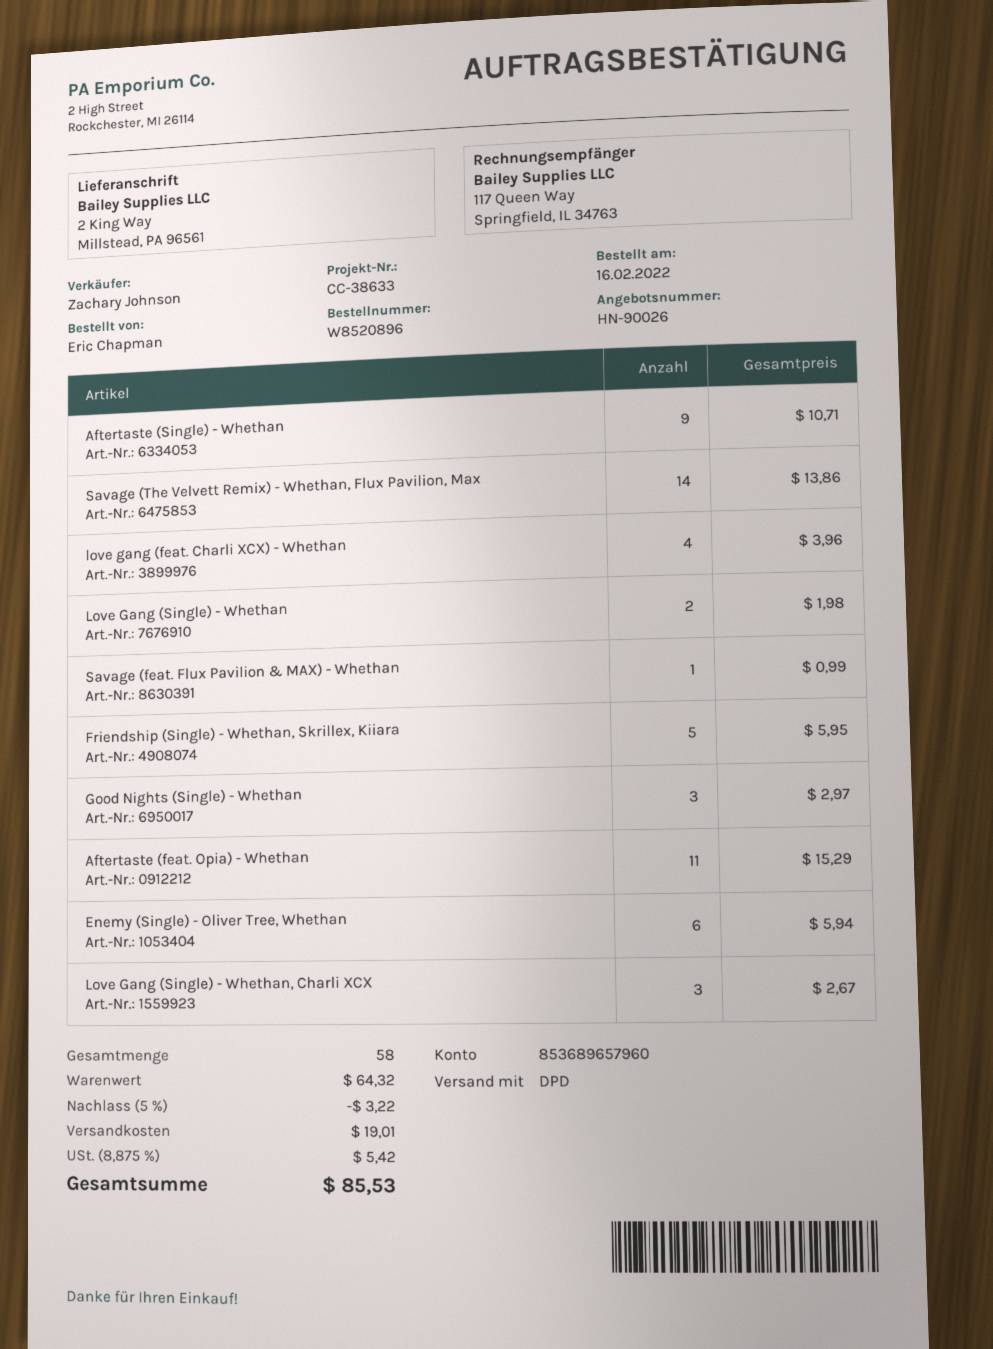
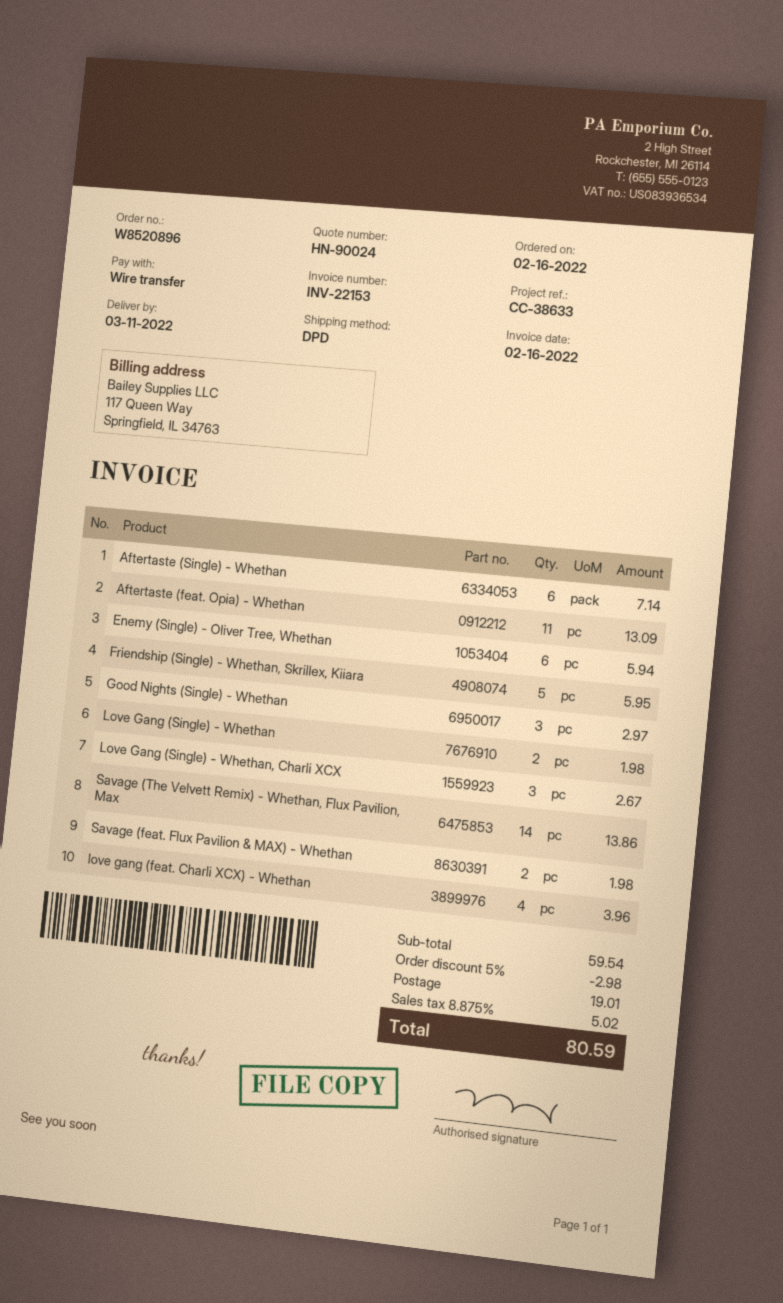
quote number: HN-90026 -> HN-90024
Aftertaste (Single) - Whethan: 9 for 10.71 -> 6 for 7.14
Savage (feat. Flux Pavilion & MAX) - Whethan: 1 for 0.99 -> 2 for 1.98
Aftertaste (feat. Opia) - Whethan: 11 for 15.29 -> 11 for 13.09
subtotal: 64.32 -> 59.54
discount: 5% = 3.22 -> 5% = 2.98
tax: 8.875% = 5.42 -> 8.875% = 5.02
total: 85.53 -> 80.59

